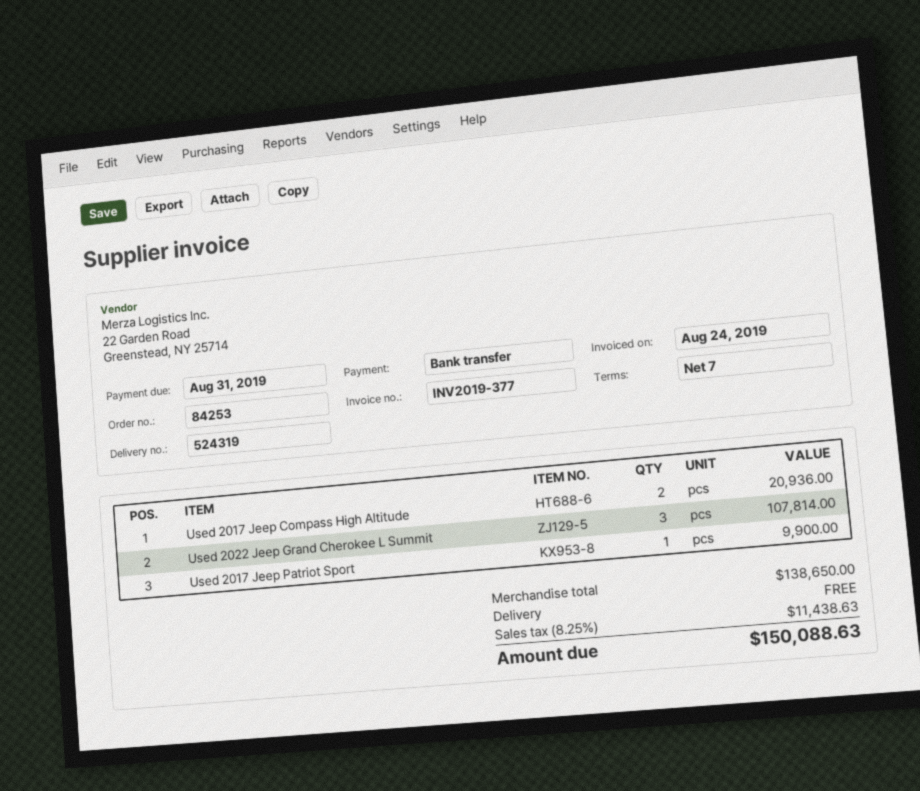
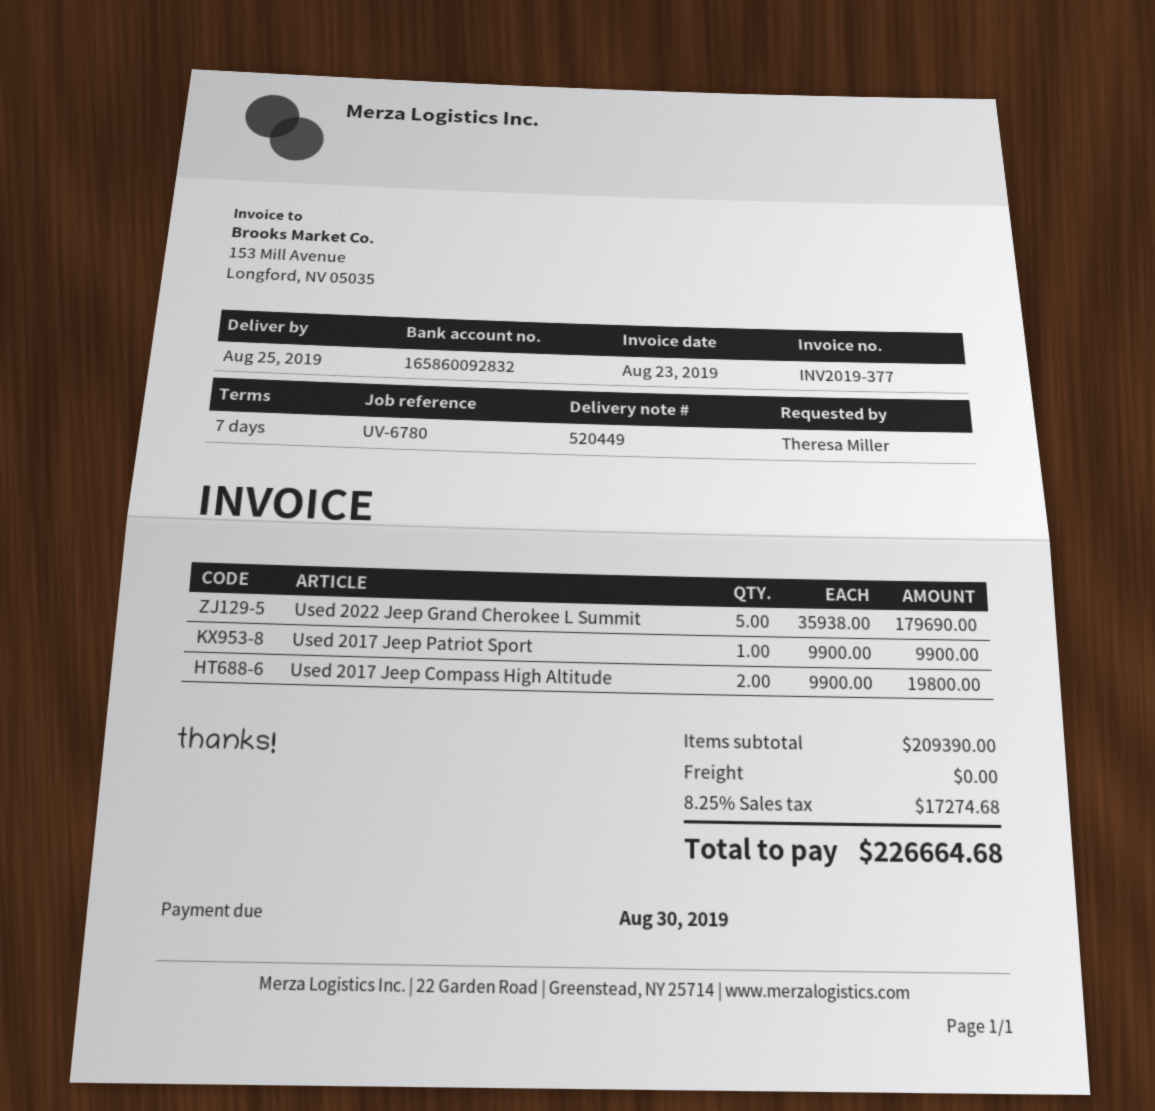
delivery note number: 524319 -> 520449
invoice date: 2019-08-24 -> 2019-08-23
due date: 2019-08-31 -> 2019-08-30
Used 2017 Jeep Compass High Altitude: 2 for 20936.00 -> 2 for 19800.00
Used 2022 Jeep Grand Cherokee L Summit: 3 for 107814.00 -> 5 for 179690.00
subtotal: 138650.00 -> 209390.00
tax: 8.25% = 11438.63 -> 8.25% = 17274.68
total: 150088.63 -> 226664.68

